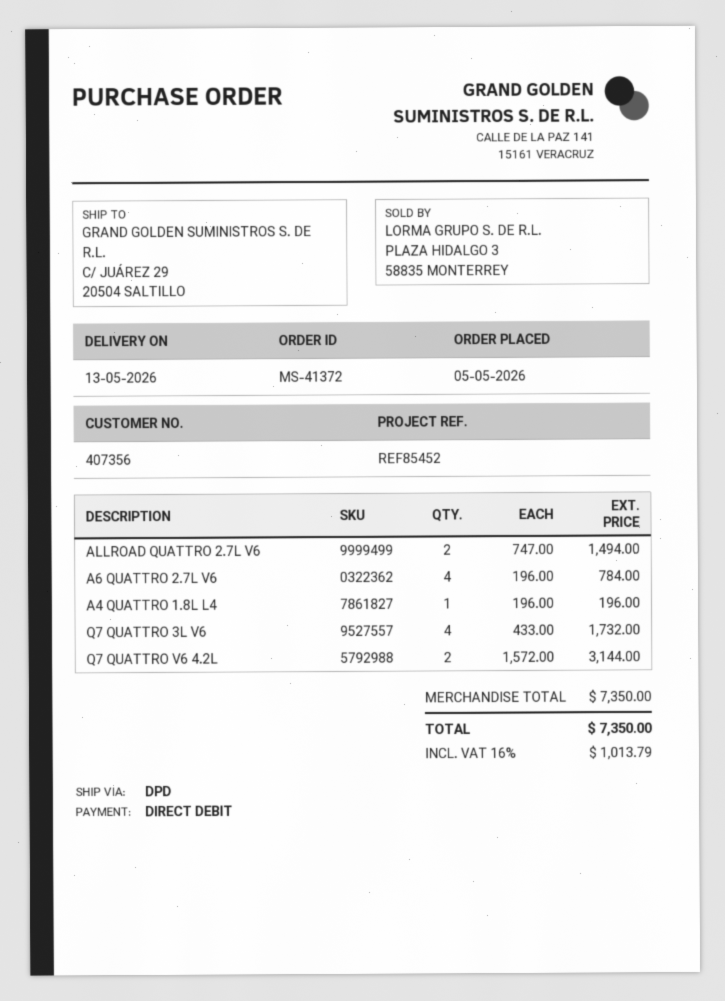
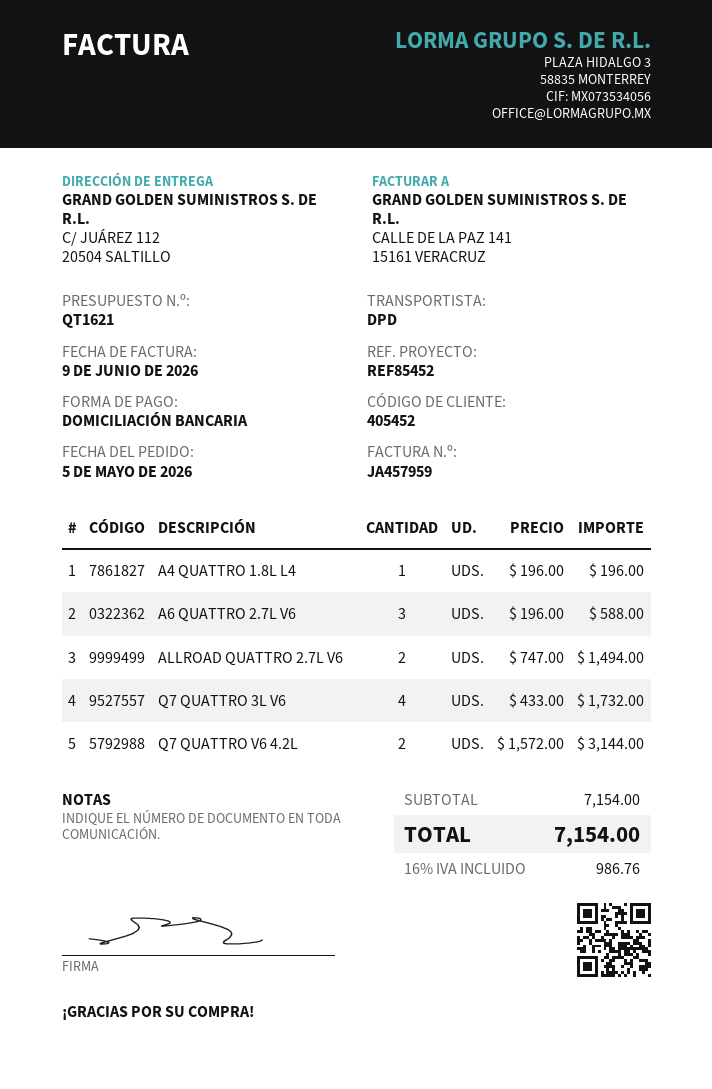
customer number: 407356 -> 405452
ship to: C/ JUÁREZ 29, 20504 SALTILLO -> C/ JUÁREZ 112, 20504 SALTILLO
A6 QUATTRO 2.7L V6: 4 x 196.00 = 784.00 -> 3 x 196.00 = 588.00
subtotal: 7350.00 -> 7154.00
tax: 16% = 1013.79 -> 16% = 986.76
total: 7350.00 -> 7154.00

